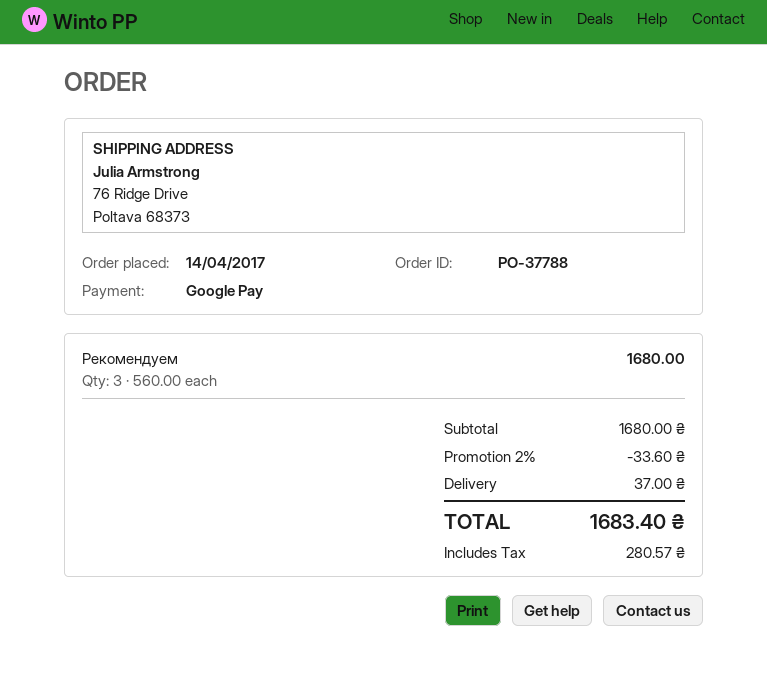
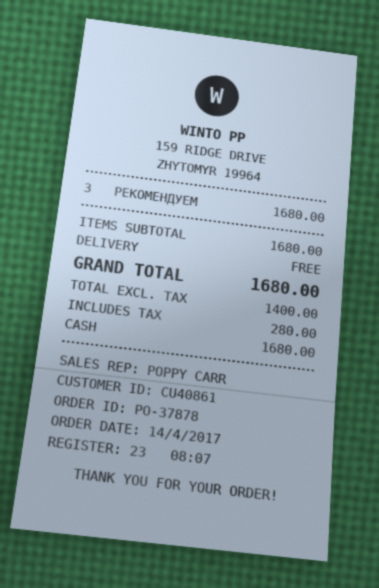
order number: PO-37788 -> PO-37878
payment method: Google Pay -> cash
discount: 2% = 33.60 -> none
shipping: 37.00 -> 0.00
tax: 280.57 -> 280.00
total: 1683.40 -> 1680.00

